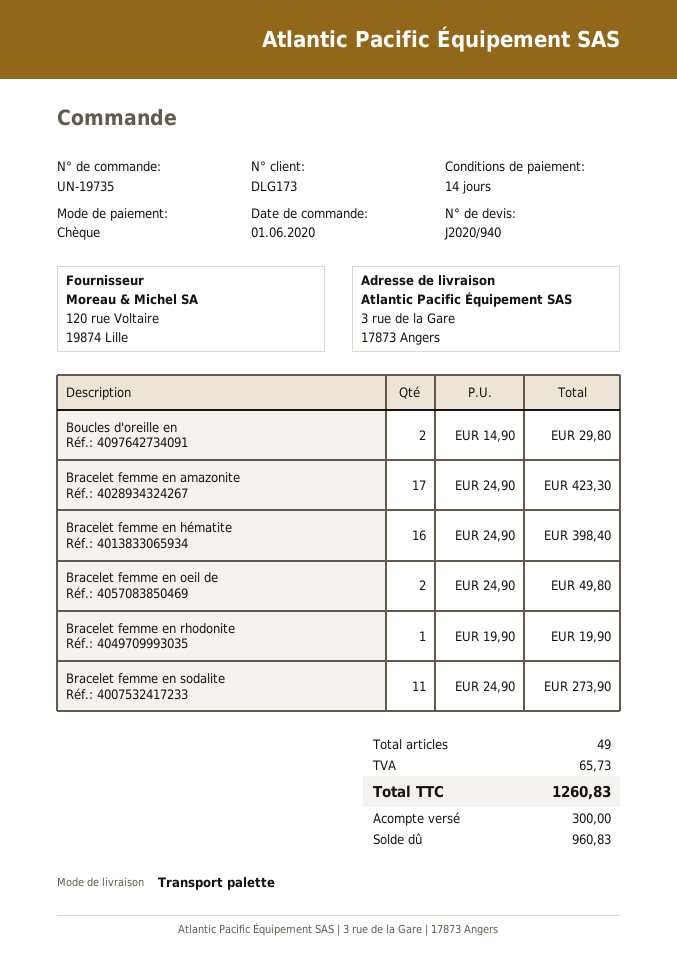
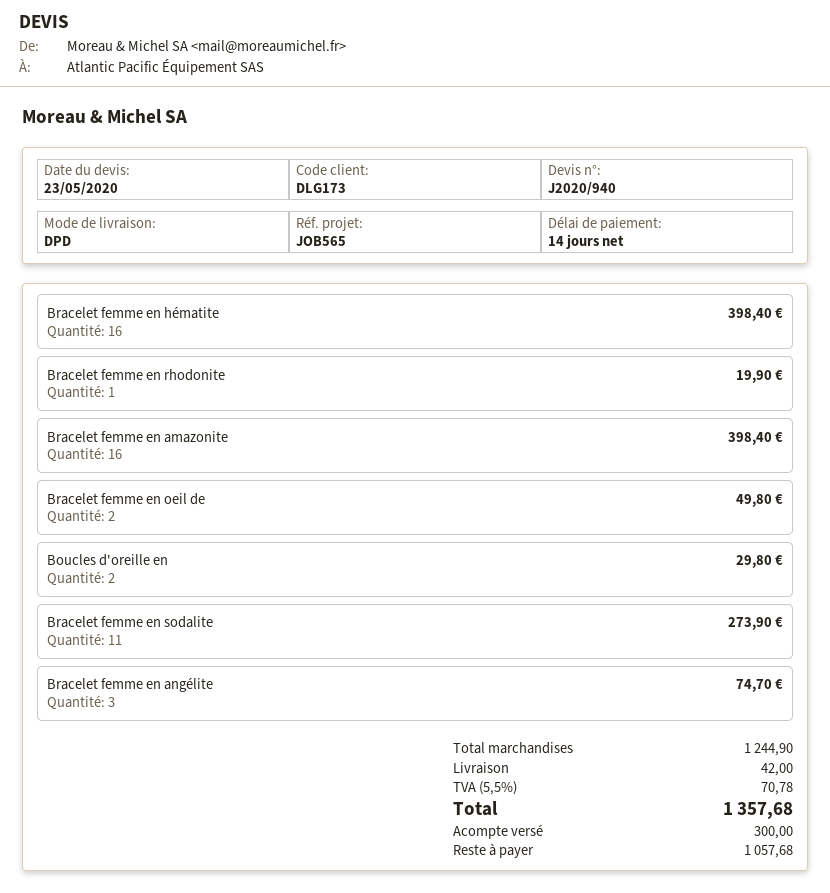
shipping method: pallet freight -> DPD
Bracelet femme en amazonite: 17 for 423.30 -> 16 for 398.40
Bracelet femme en angélite: none -> 3 for 74.70
shipping: none -> 42.00
tax: 65.73 -> 70.78
total: 1260.83 -> 1357.68
balance: 960.83 -> 1057.68

